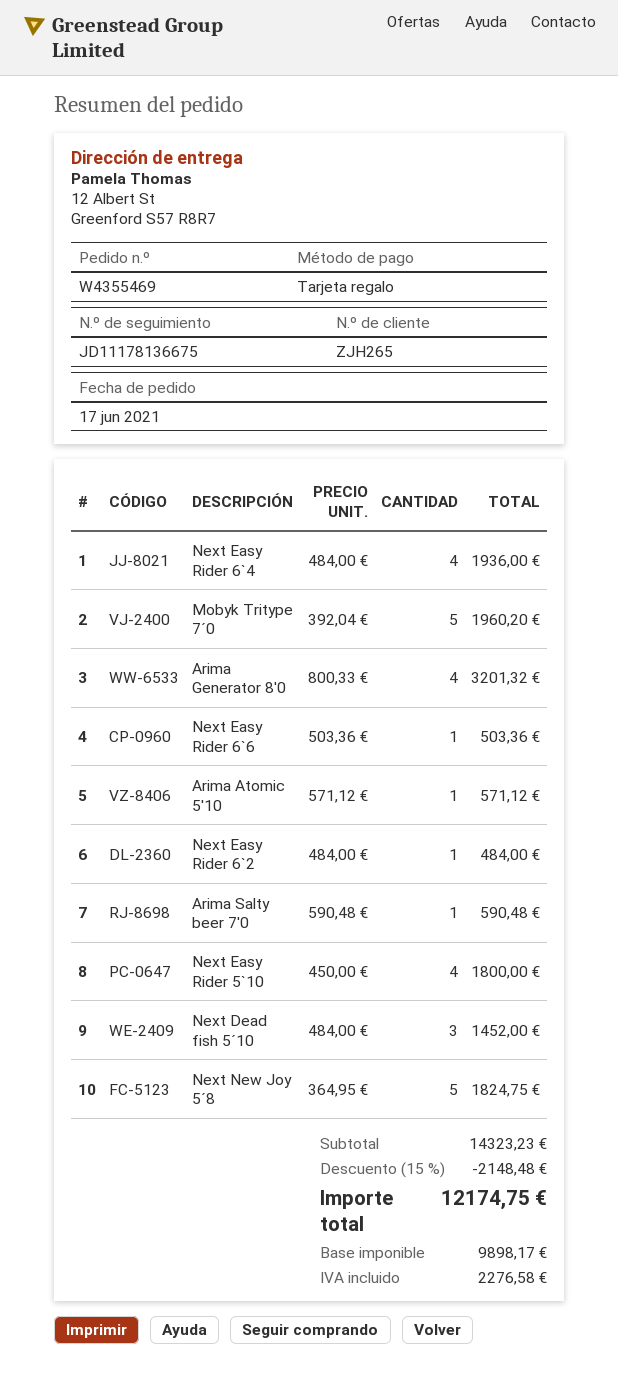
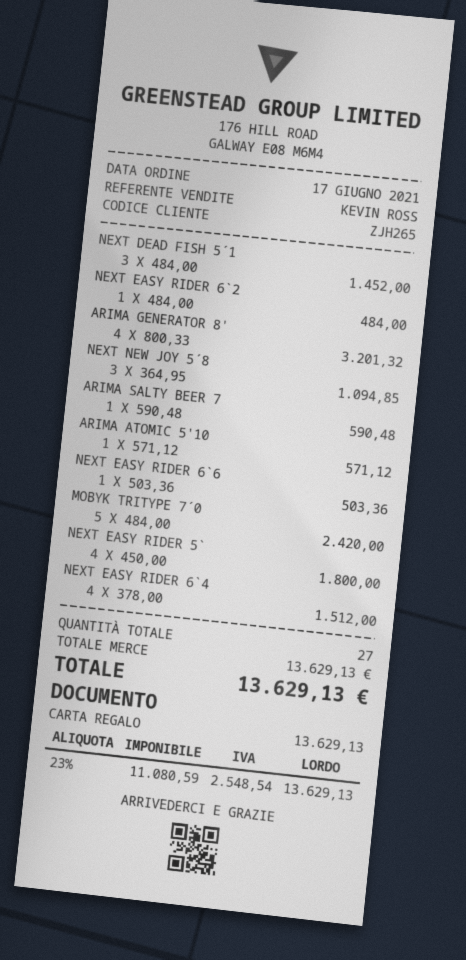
Next Easy Rider 6`4: 4 x 484.00 = 1936.00 -> 4 x 378.00 = 1512.00
Mobyk Tritype 7´0: 5 x 392.04 = 1960.20 -> 5 x 484.00 = 2420.00
Next New Joy 5´8: 5 x 364.95 = 1824.75 -> 3 x 364.95 = 1094.85
subtotal: 14323.23 -> 13629.13
discount: 15% = 2148.48 -> none
net: 9898.17 -> 11080.59
tax: 2276.58 -> 2548.54
total: 12174.75 -> 13629.13

